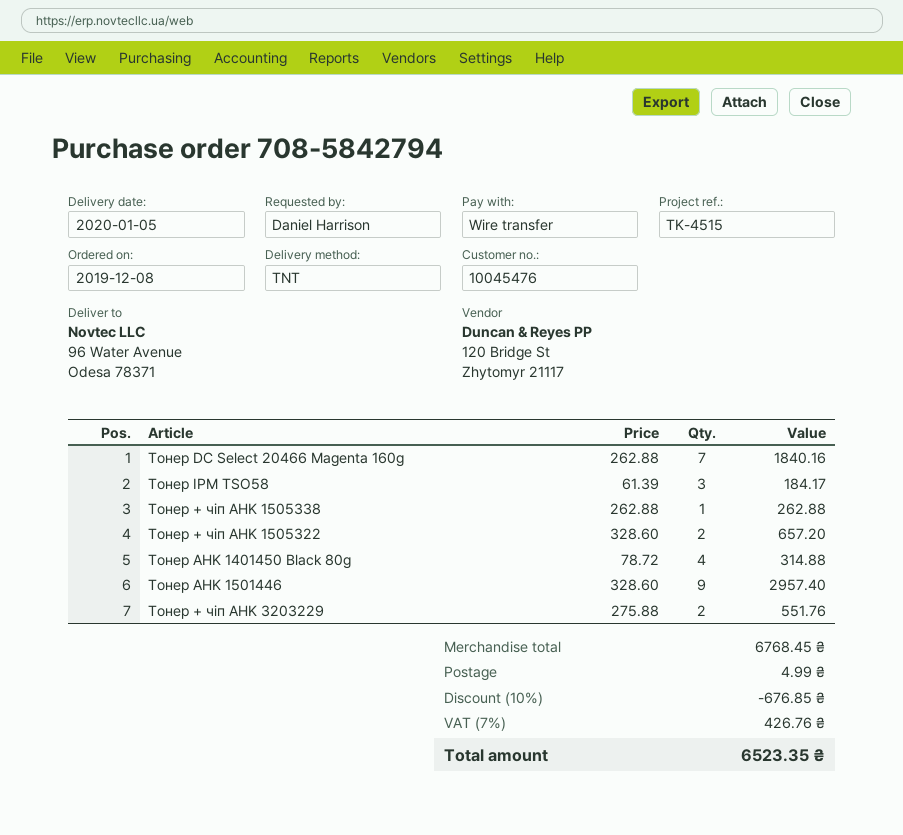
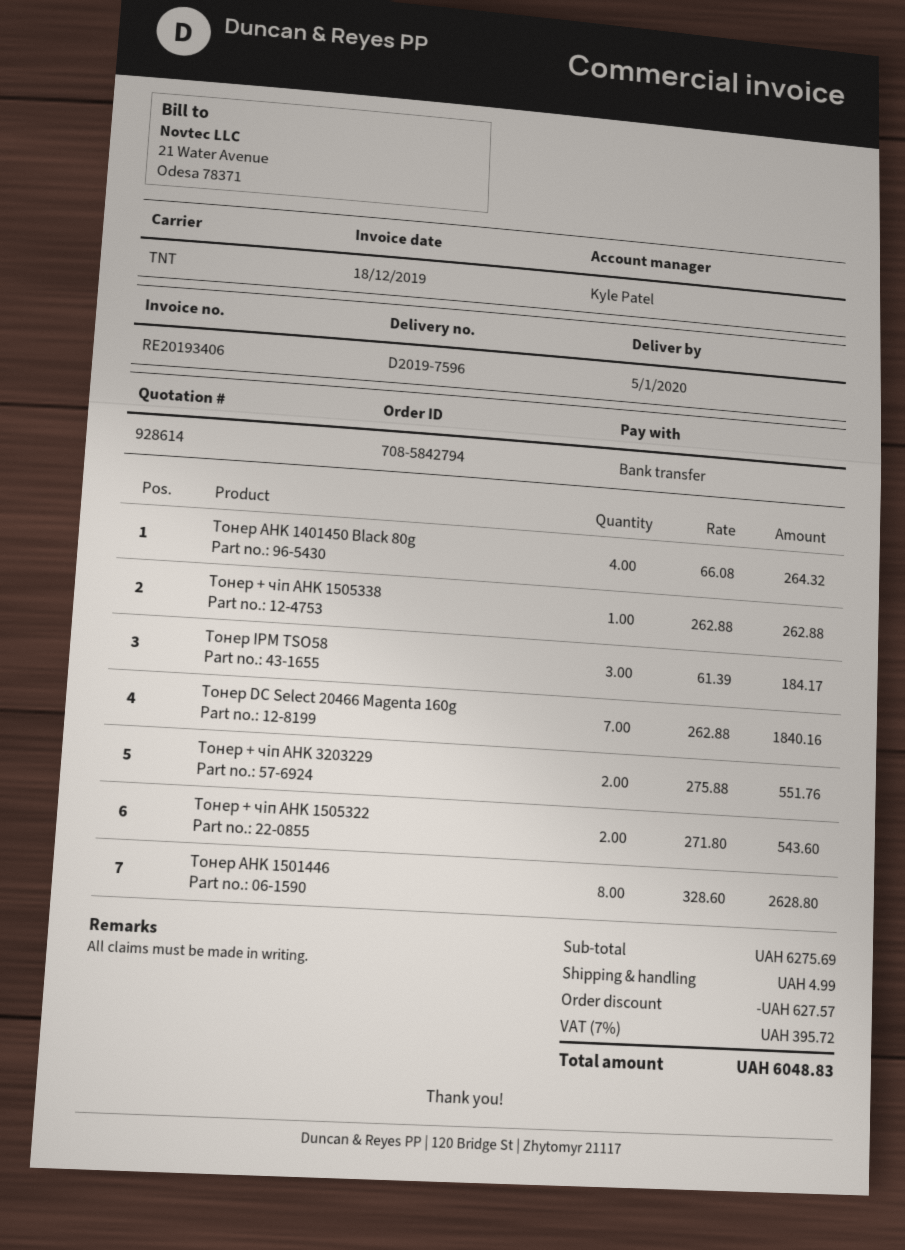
Тонер + чіп AHK 1505322: 2 x 328.60 = 657.20 -> 2 x 271.80 = 543.60
Тонер AHK 1401450 Black 80g: 4 x 78.72 = 314.88 -> 4 x 66.08 = 264.32
Тонер AHK 1501446: 9 x 328.60 = 2957.40 -> 8 x 328.60 = 2628.80
subtotal: 6768.45 -> 6275.69
discount: 676.85 -> 627.57
tax: 7% = 426.76 -> 7% = 395.72
total: 6523.35 -> 6048.83

